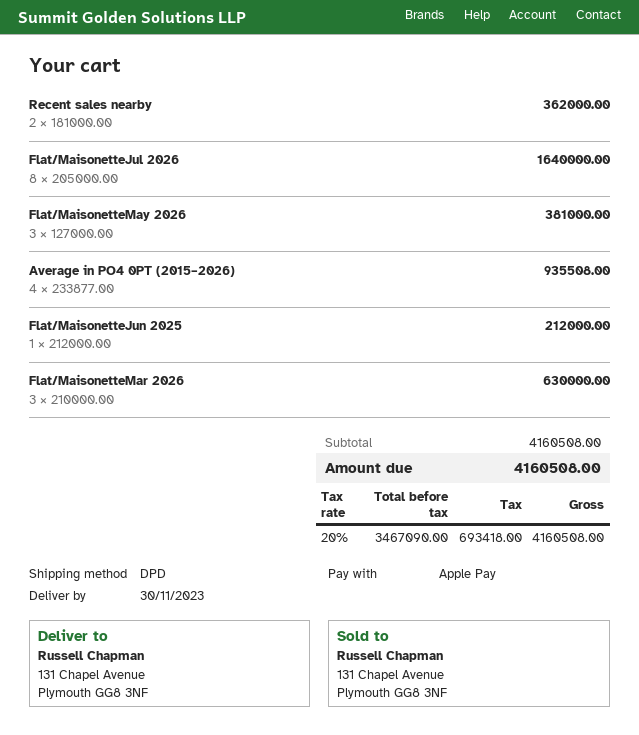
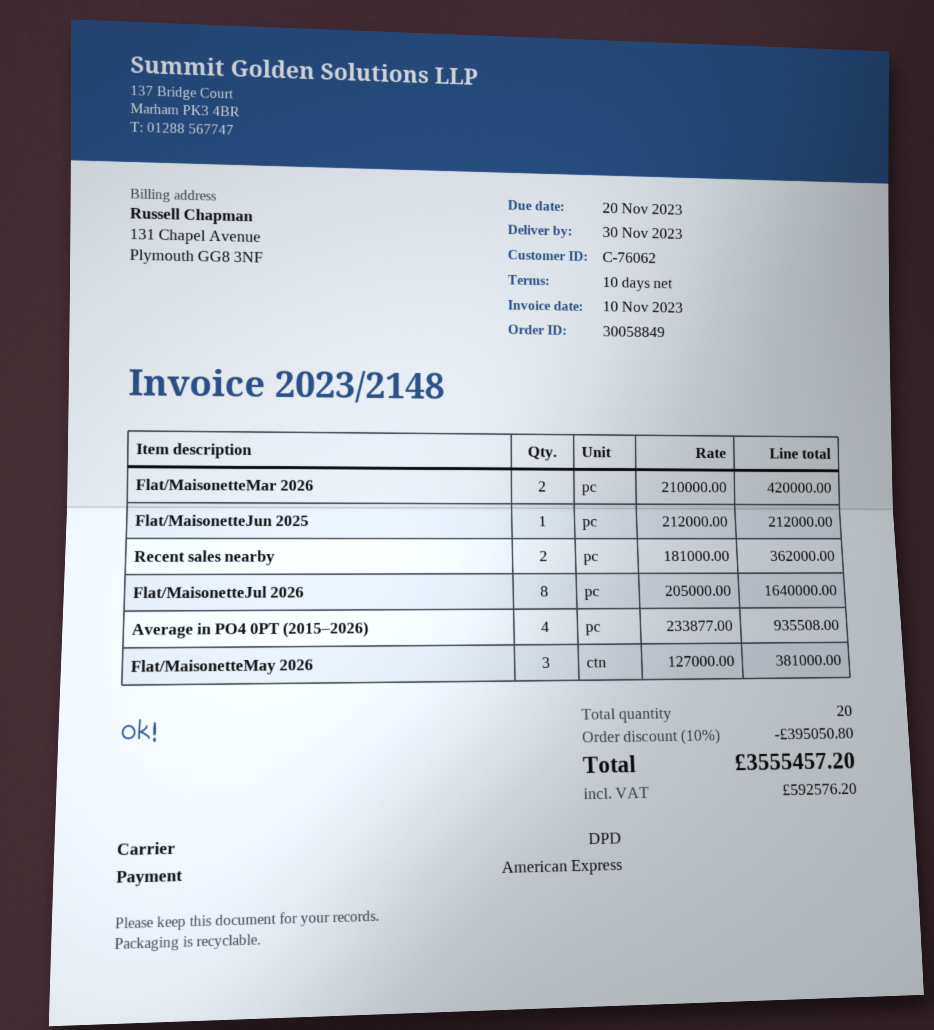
payment method: Apple Pay -> American Express
Flat/MaisonetteMar 2026: 3 x 210000.00 = 630000.00 -> 2 x 210000.00 = 420000.00
discount: none -> 10% = 395050.80
tax: 693418.00 -> 592576.20
total: 4160508.00 -> 3555457.20

